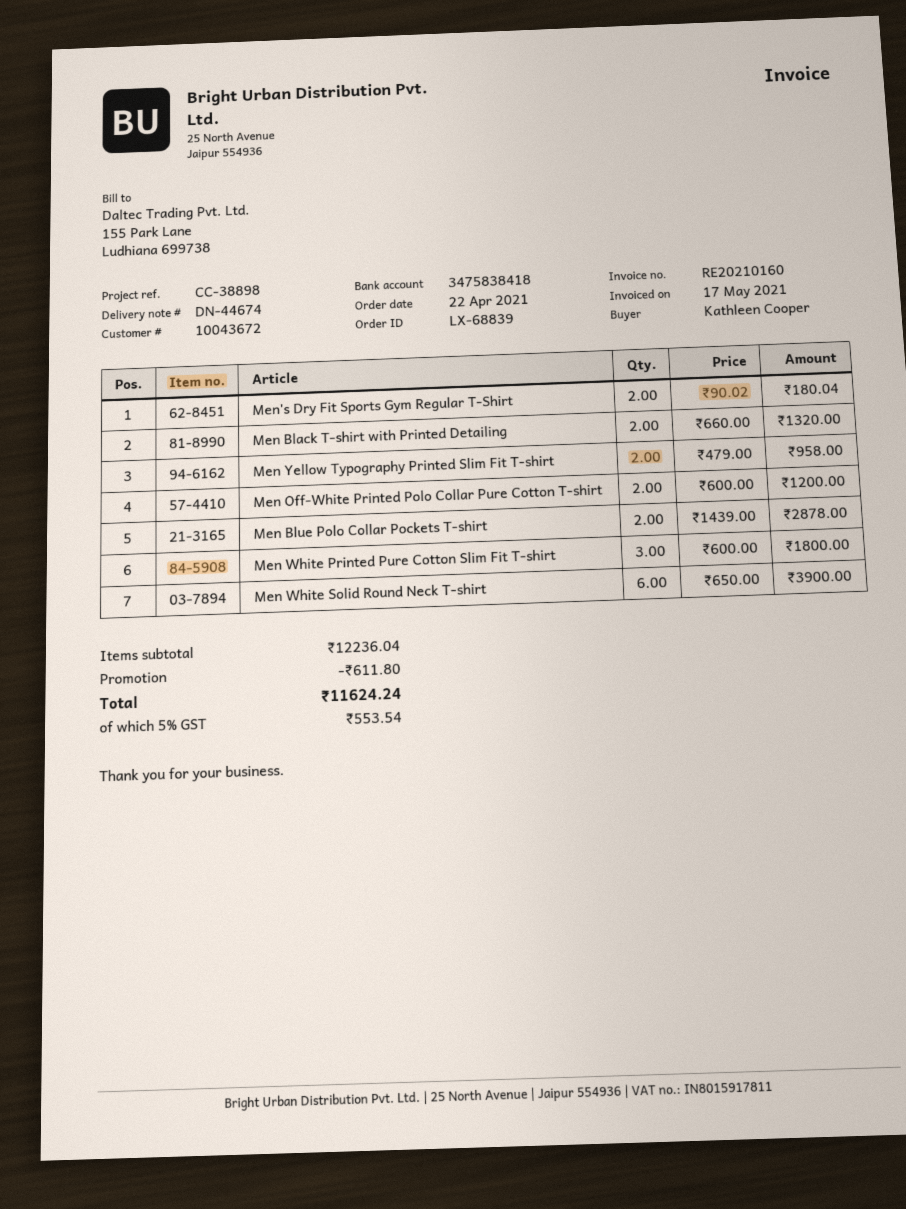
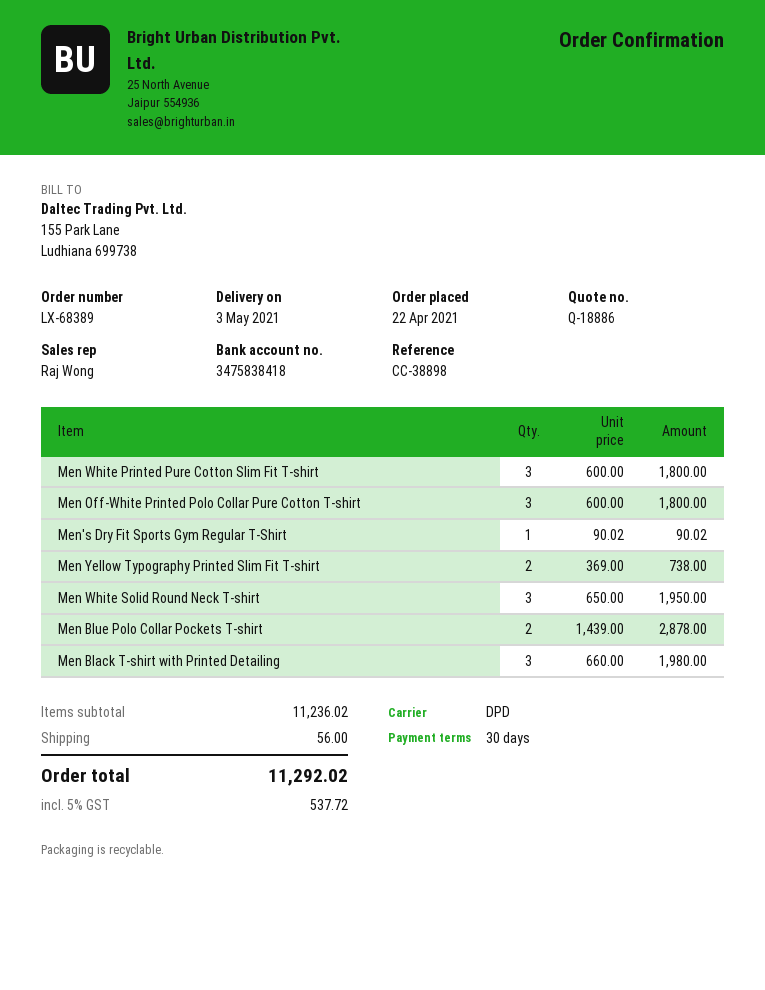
order number: LX-68839 -> LX-68389
Men's Dry Fit Sports Gym Regular T-Shirt: 2 x 90.02 = 180.04 -> 1 x 90.02 = 90.02
Men Black T-shirt with Printed Detailing: 2 x 660.00 = 1320.00 -> 3 x 660.00 = 1980.00
Men Yellow Typography Printed Slim Fit T-shirt: 2 x 479.00 = 958.00 -> 2 x 369.00 = 738.00
Men Off-White Printed Polo Collar Pure Cotton T-shirt: 2 x 600.00 = 1200.00 -> 3 x 600.00 = 1800.00
Men White Solid Round Neck T-shirt: 6 x 650.00 = 3900.00 -> 3 x 650.00 = 1950.00
subtotal: 12236.04 -> 11236.02
discount: 611.80 -> none
shipping: none -> 56.00
tax: 5% = 553.54 -> 5% = 537.72
total: 11624.24 -> 11292.02

